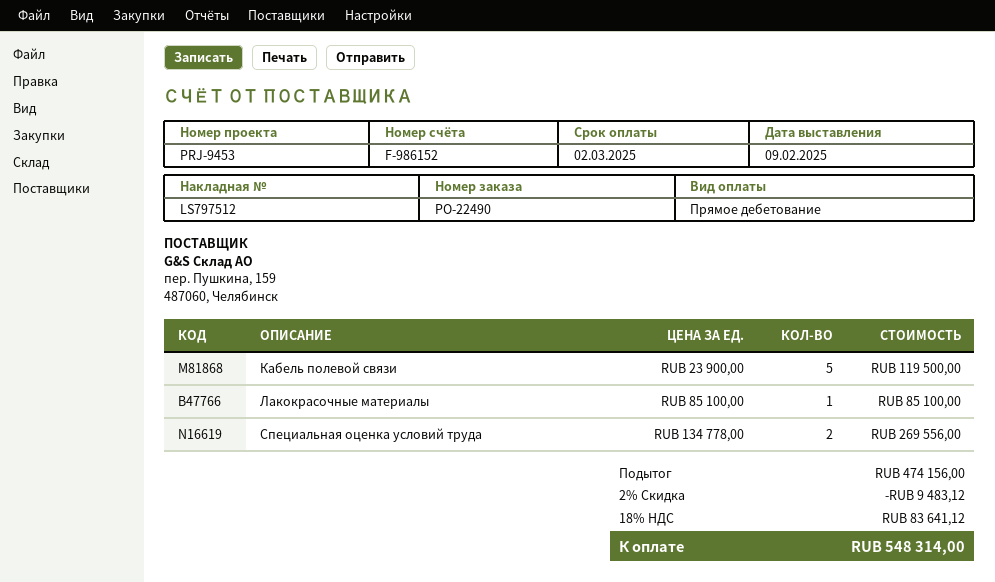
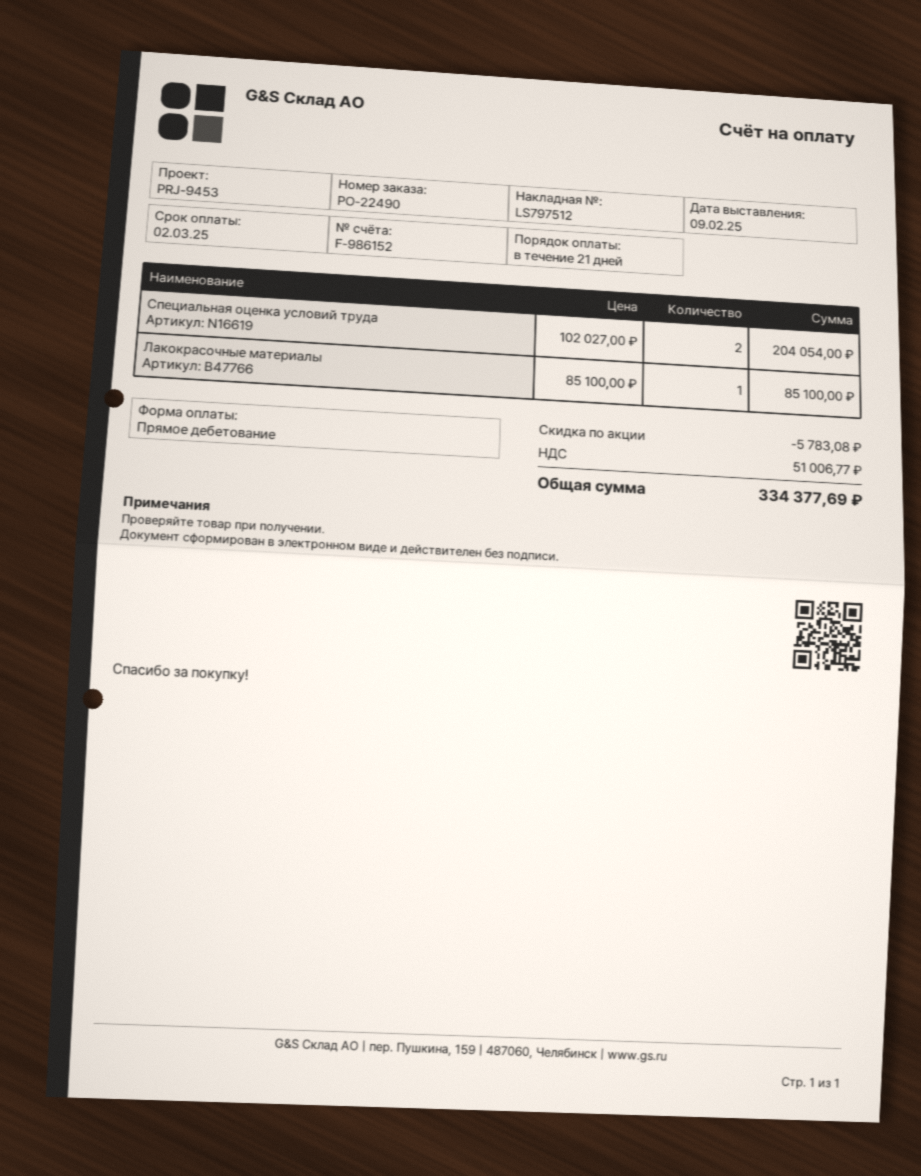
Кабель полевой связи: 5 x 23900.00 = 119500.00 -> none
Специальная оценка условий труда: 2 x 134778.00 = 269556.00 -> 2 x 102027.00 = 204054.00
discount: 9483.12 -> 5783.08
tax: 83641.12 -> 51006.77
total: 548314.00 -> 334377.69

